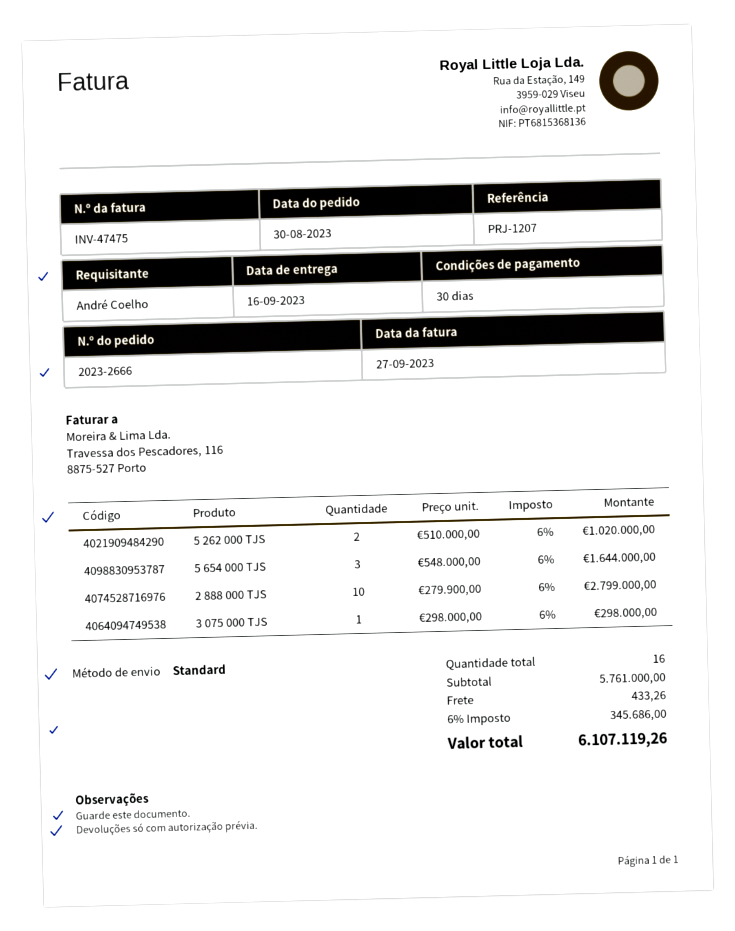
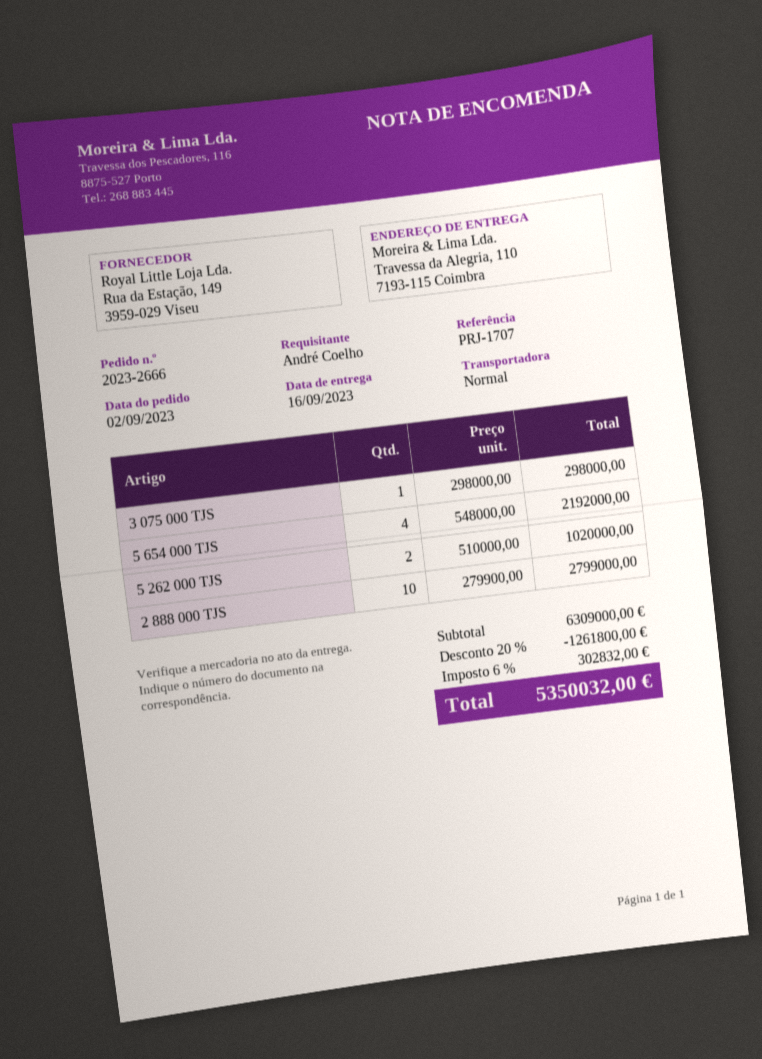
order date: 2023-08-30 -> 2023-09-02
reference: PRJ-1207 -> PRJ-1707
5 654 000 TJS: 3 x 548000.00 = 1644000.00 -> 4 x 548000.00 = 2192000.00
subtotal: 5761000.00 -> 6309000.00
discount: none -> 20% = 1261800.00
shipping: 433.26 -> none
tax: 6% = 345686.00 -> 6% = 302832.00
total: 6107119.26 -> 5350032.00

